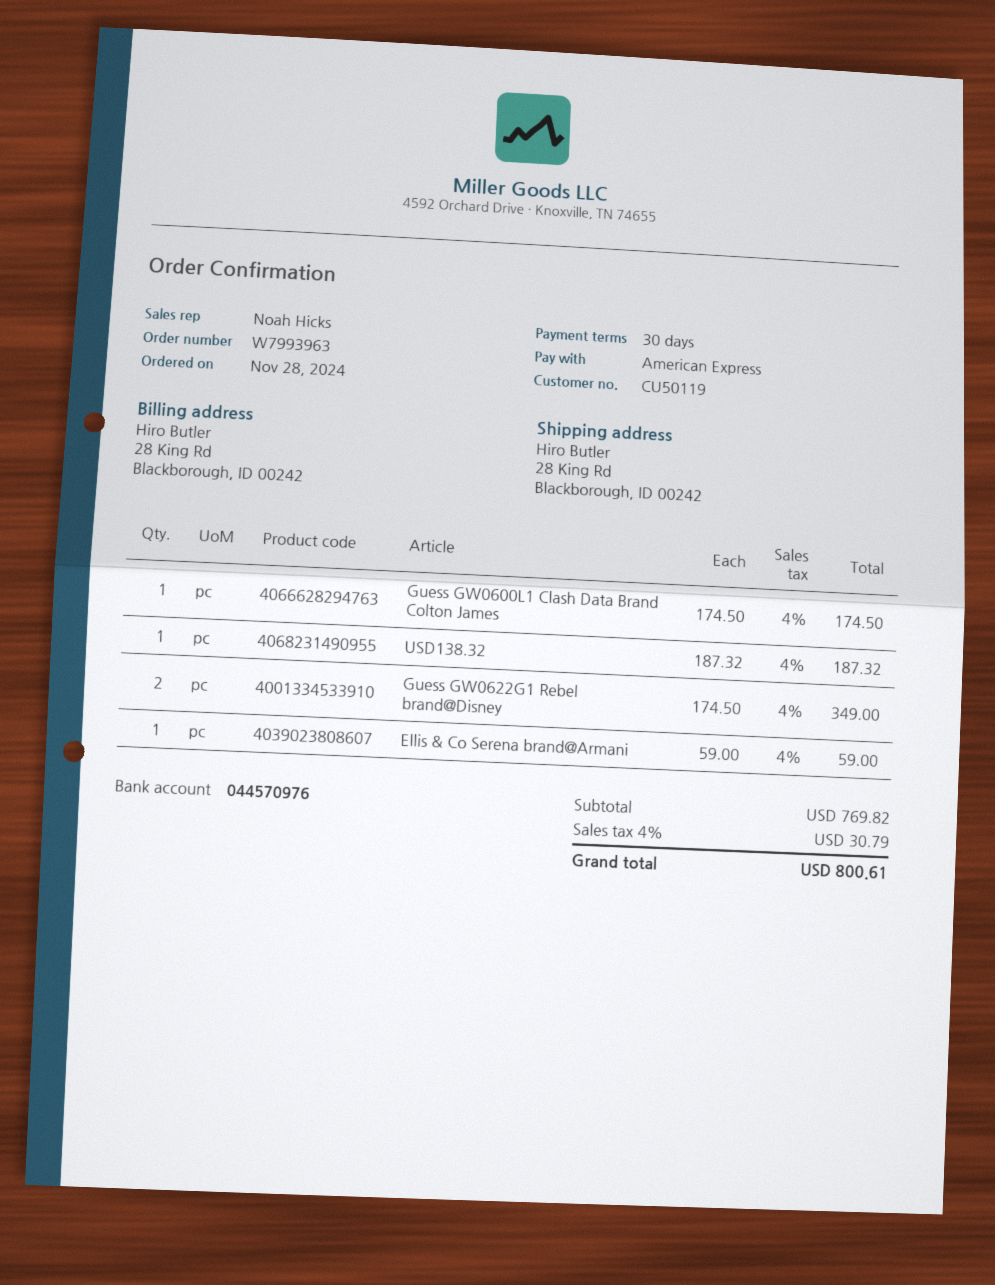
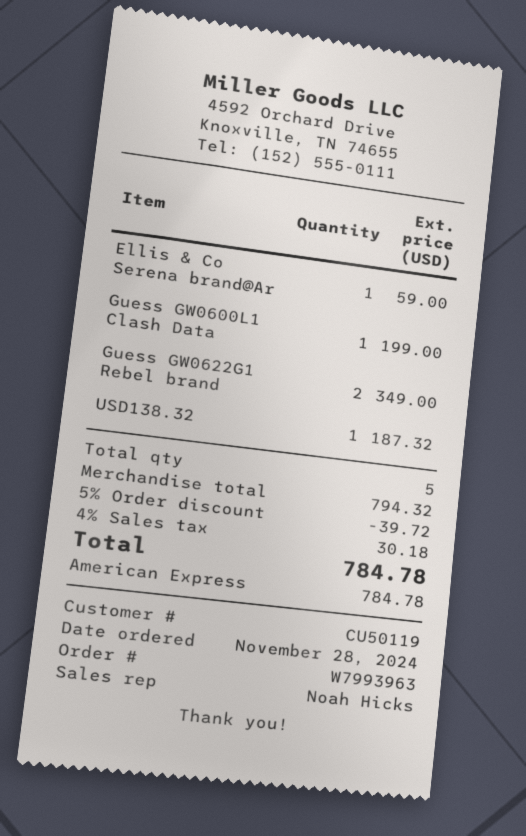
Guess GW0600L1 Clash Data Brand Colton James: 1 for 174.50 -> 1 for 199.00
subtotal: 769.82 -> 794.32
discount: none -> 5% = 39.72
tax: 4% = 30.79 -> 4% = 30.18
total: 800.61 -> 784.78

